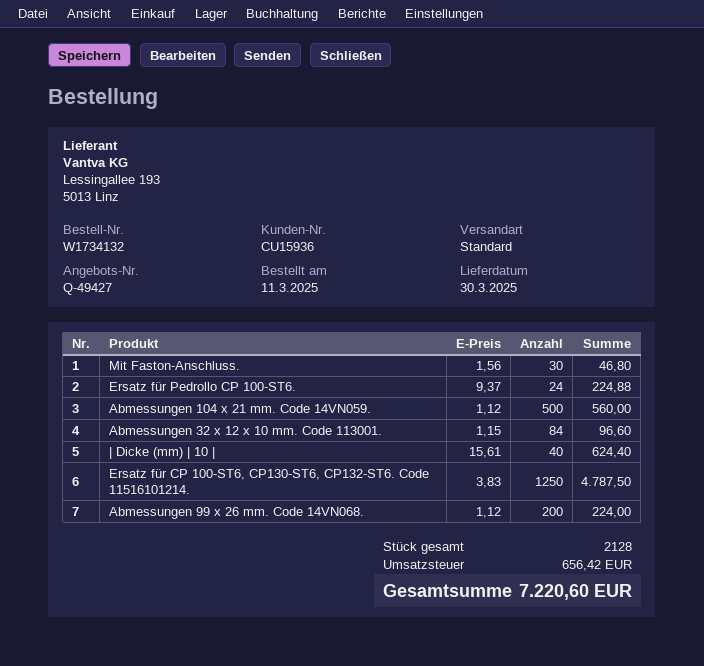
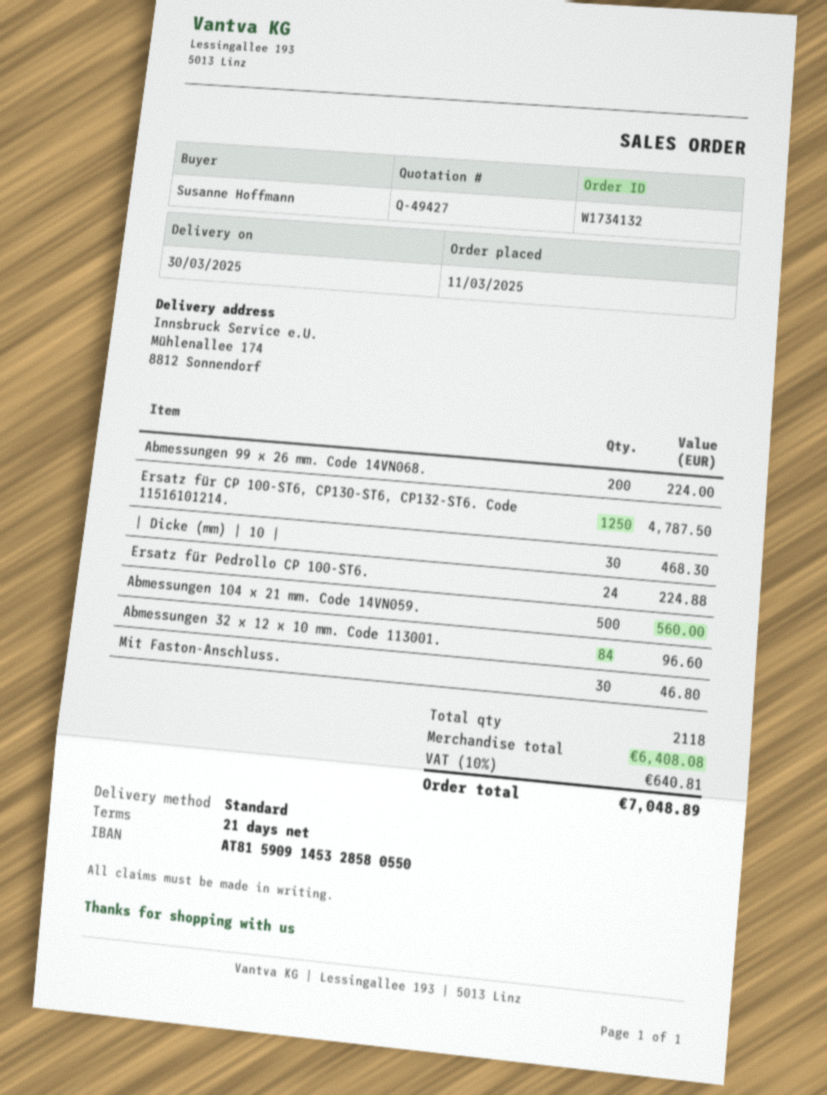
| Dicke (mm) | 10 |: 40 for 624.40 -> 30 for 468.30
total quantity: 2128 -> 2118
tax: 656.42 -> 640.81
total: 7220.60 -> 7048.89

